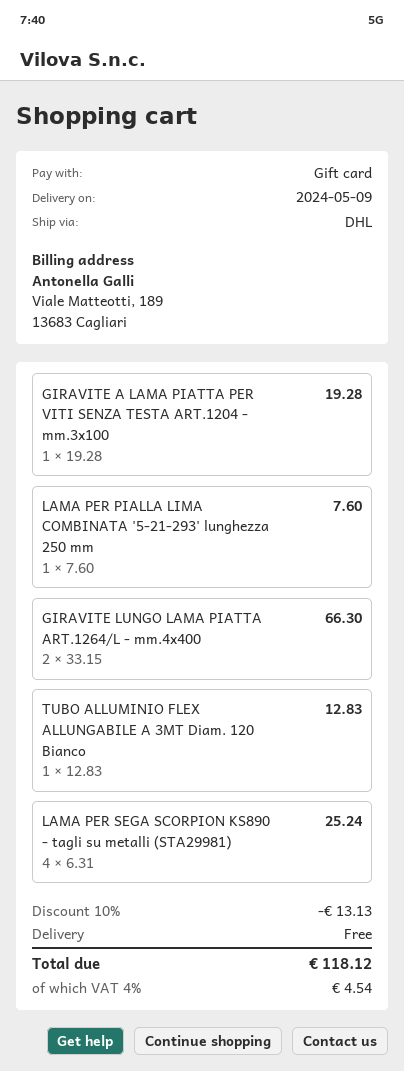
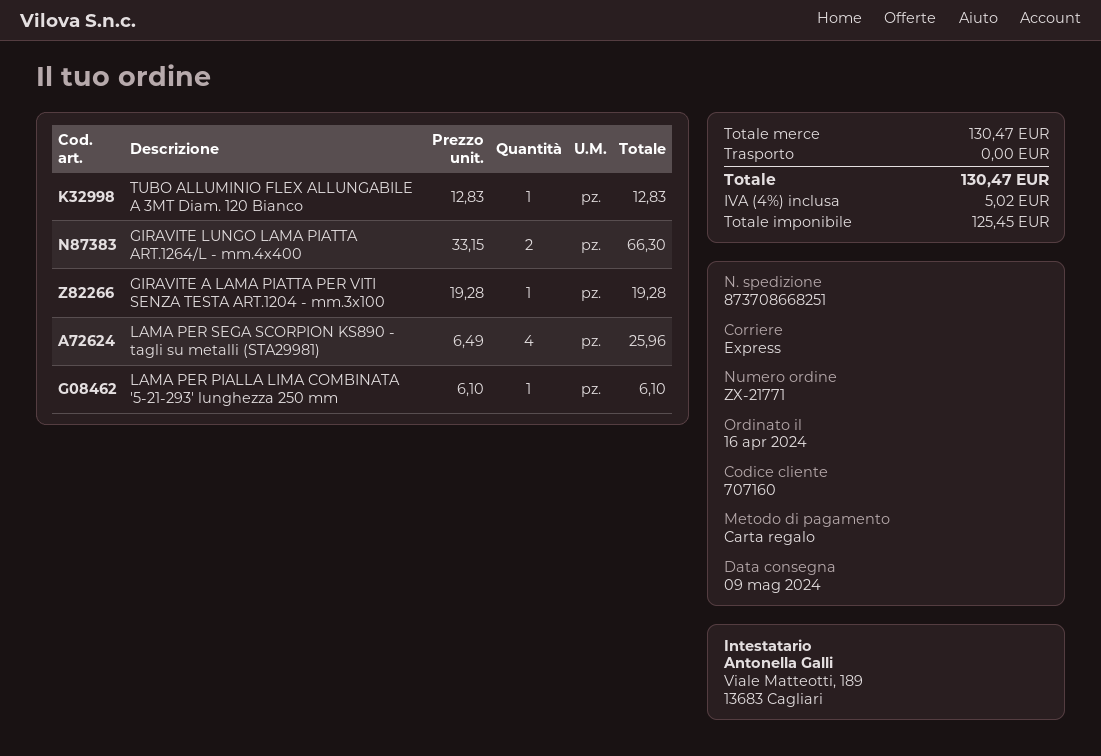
shipping method: DHL -> express
LAMA PER PIALLA LIMA COMBINATA '5-21-293' lunghezza 250 mm: 1 x 7.60 = 7.60 -> 1 x 6.10 = 6.10
LAMA PER SEGA SCORPION KS890 - tagli su metalli (STA29981): 4 x 6.31 = 25.24 -> 4 x 6.49 = 25.96
discount: 10% = 13.13 -> none
tax: 4% = 4.54 -> 4% = 5.02
total: 118.12 -> 130.47

